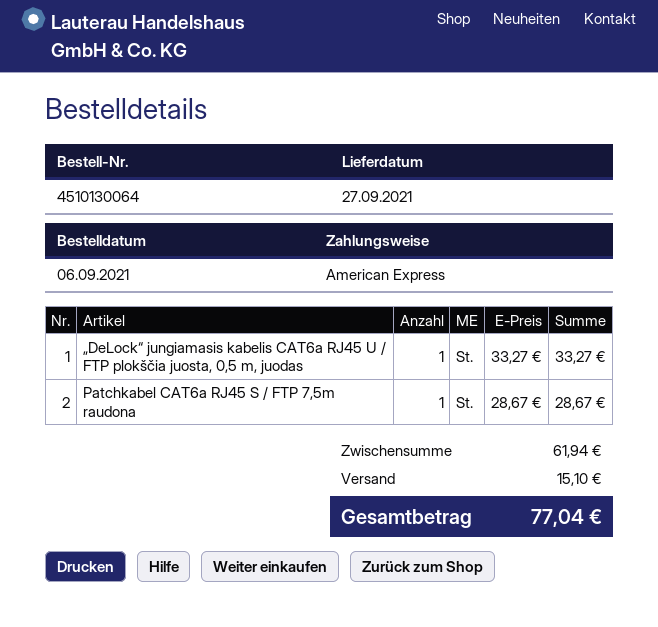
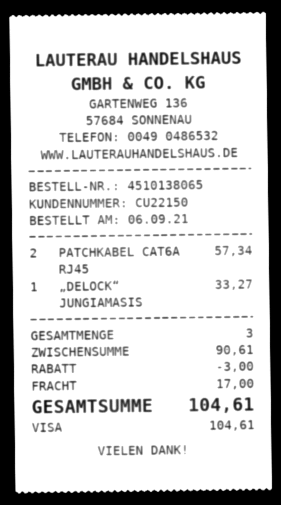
order number: 4510130064 -> 4510138065
payment method: American Express -> Visa
Patchkabel CAT6a RJ45 S / FTP 7,5m raudona: 1 for 28.67 -> 2 for 57.34
subtotal: 61.94 -> 90.61
discount: none -> 3.00
shipping: 15.10 -> 17.00
total: 77.04 -> 104.61

